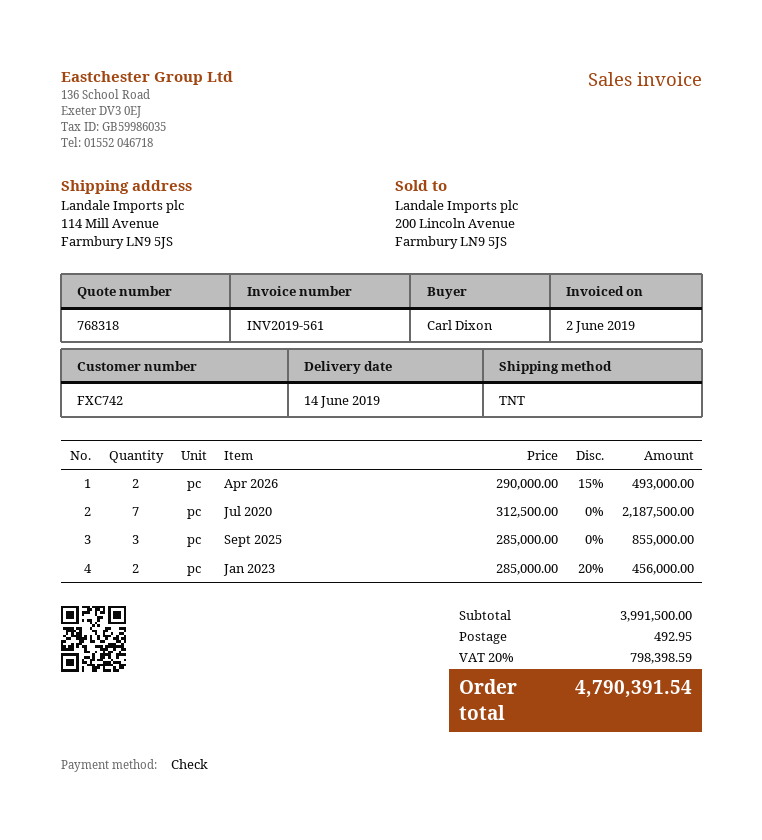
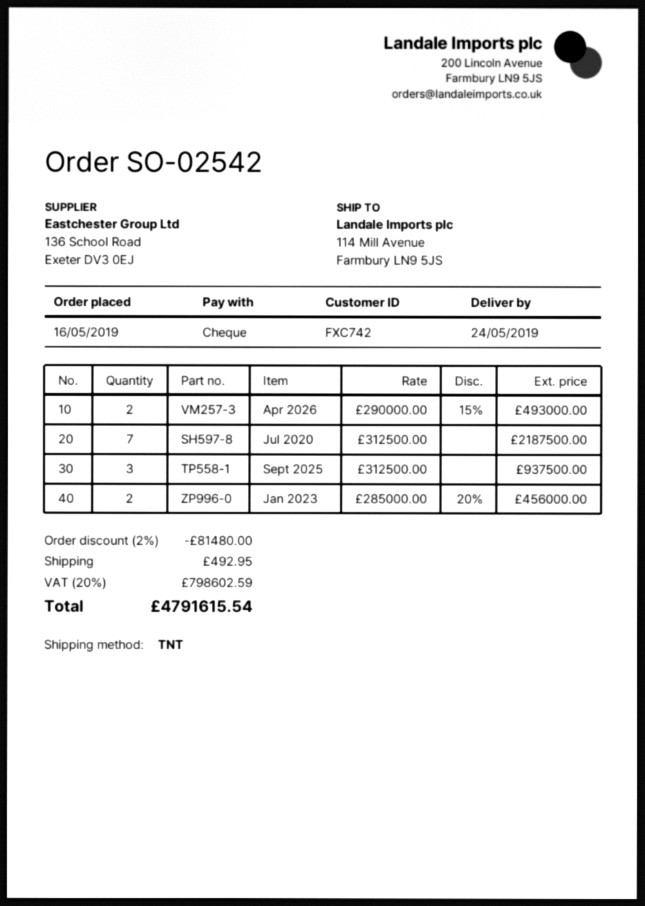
delivery date: 2019-06-14 -> 2019-05-24
Sept 2025: 3 x 285000.00 = 855000.00 -> 3 x 312500.00 = 937500.00
discount: none -> 2% = 81480.00
tax: 20% = 798398.59 -> 20% = 798602.59
total: 4790391.54 -> 4791615.54

